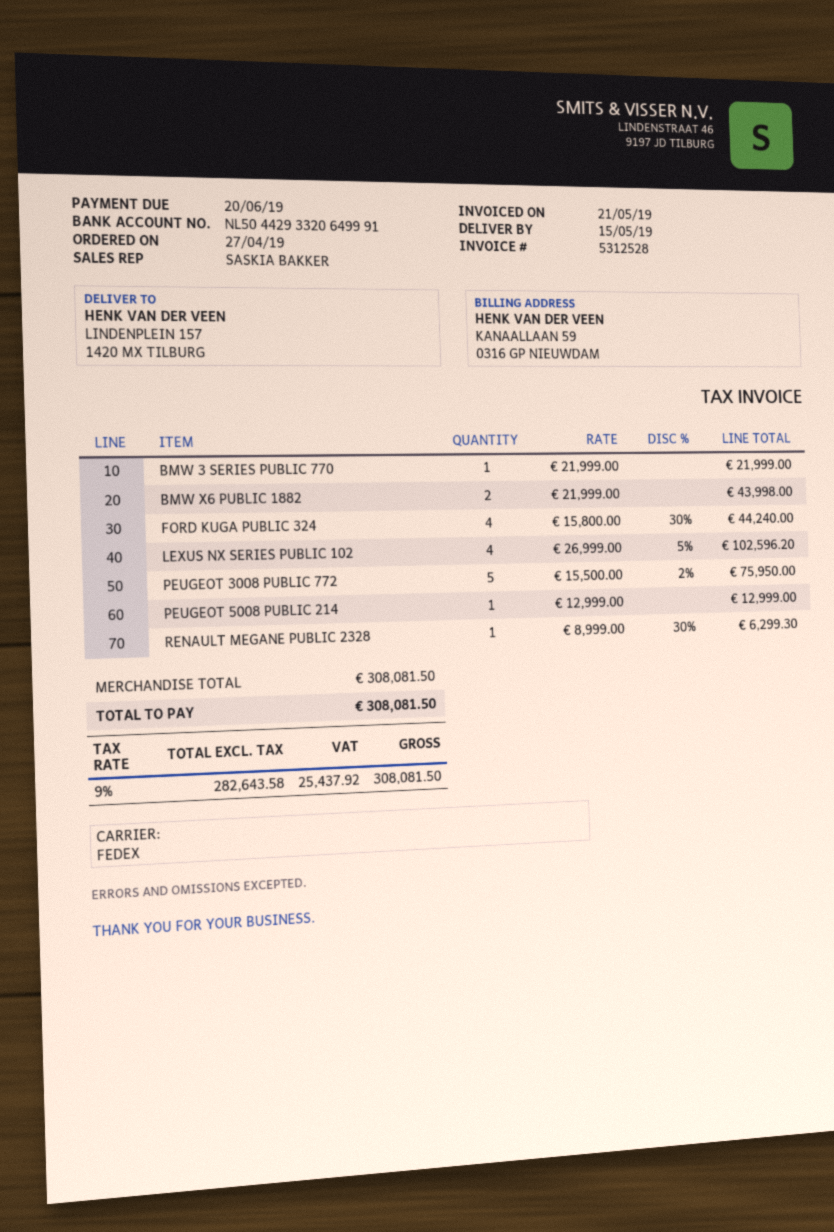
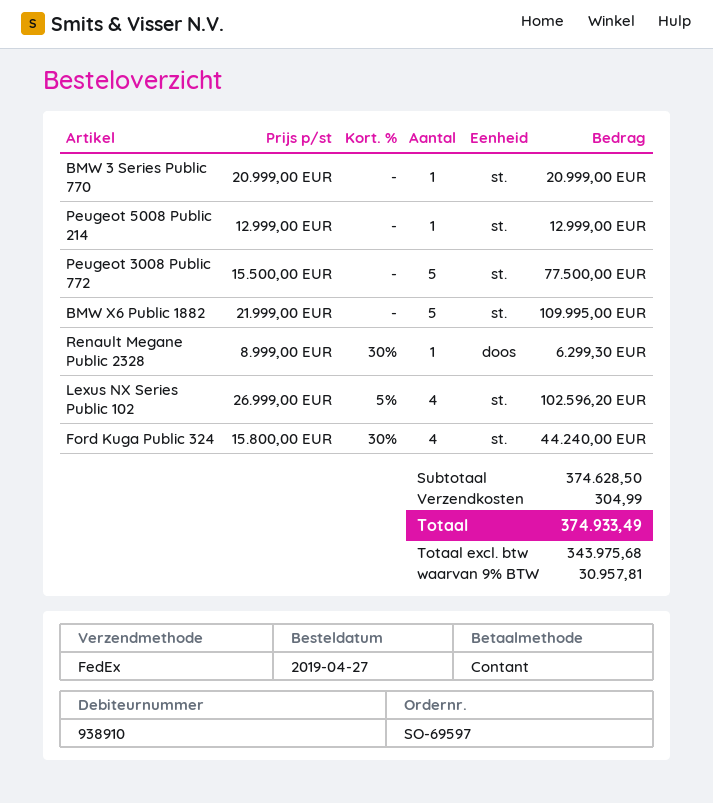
BMW 3 SERIES PUBLIC 770: 1 x 21999.00 = 21999.00 -> 1 x 20999.00 = 20999.00
BMW X6 PUBLIC 1882: 2 x 21999.00 = 43998.00 -> 5 x 21999.00 = 109995.00
PEUGEOT 3008 PUBLIC 772: 5 x 15500.00 - 2% = 75950.00 -> 5 x 15500.00 = 77500.00
subtotal: 308081.50 -> 374628.50
shipping: none -> 304.99
net: 282643.58 -> 343975.68
tax: 9% = 25437.92 -> 9% = 30957.81
total: 308081.50 -> 374933.49

